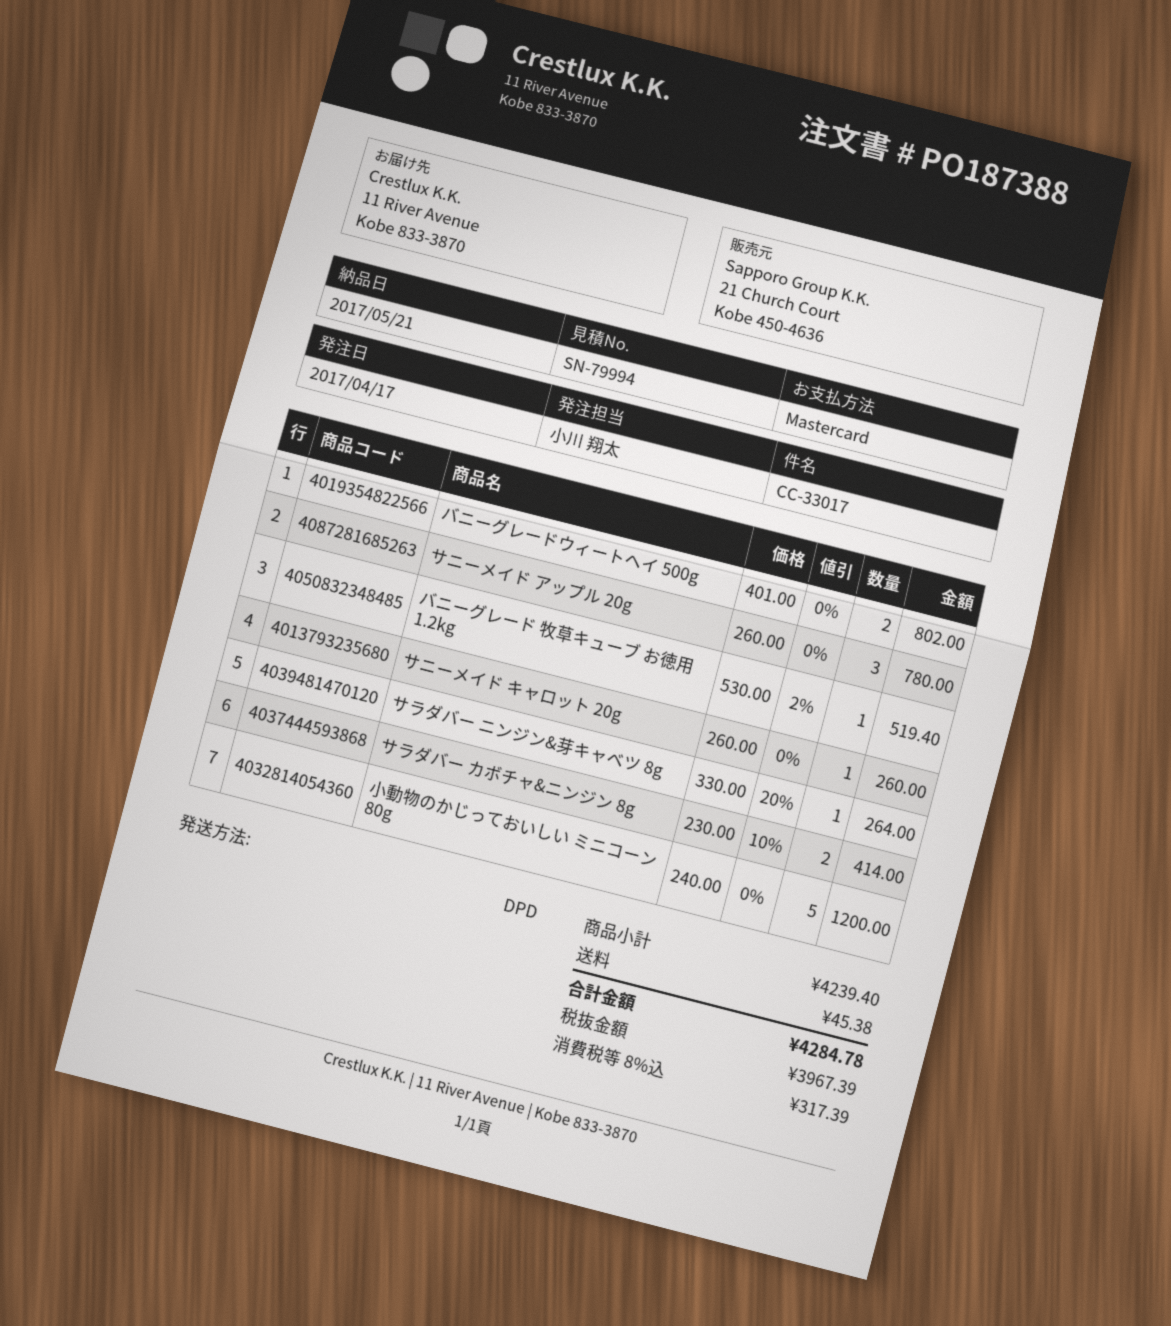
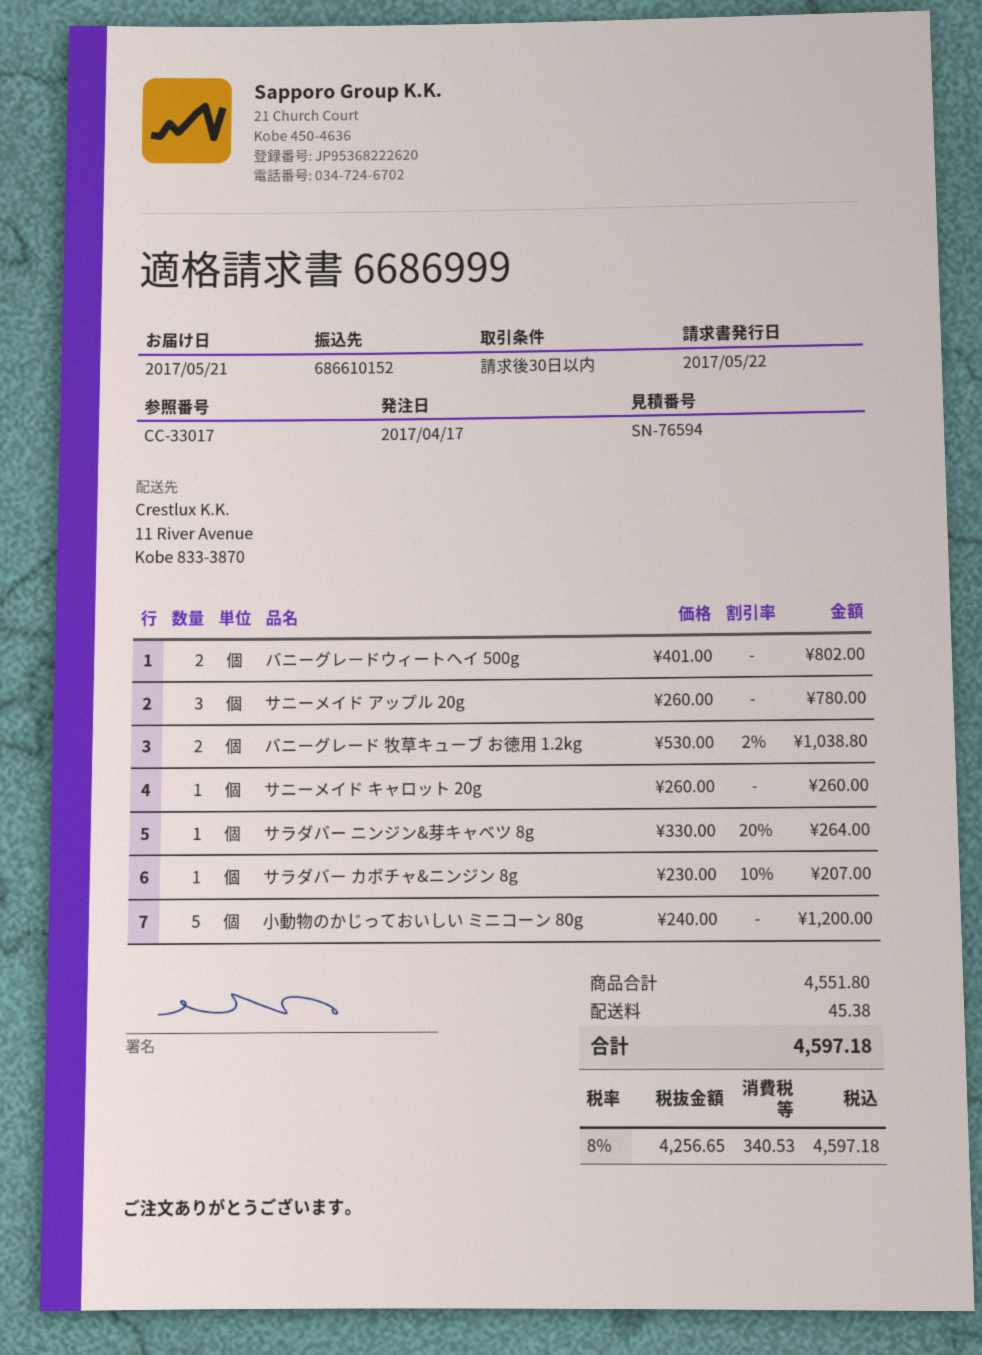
quote number: SN-79994 -> SN-76594
バニーグレード 牧草キューブ お徳用 1.2kg: 1 x 530.00 - 2% = 519.40 -> 2 x 530.00 - 2% = 1038.80
サラダバー カボチャ&ニンジン 8g: 2 x 230.00 - 10% = 414.00 -> 1 x 230.00 - 10% = 207.00
subtotal: 4239.40 -> 4551.80
net: 3967.39 -> 4256.65
tax: 8% = 317.39 -> 8% = 340.53
total: 4284.78 -> 4597.18

